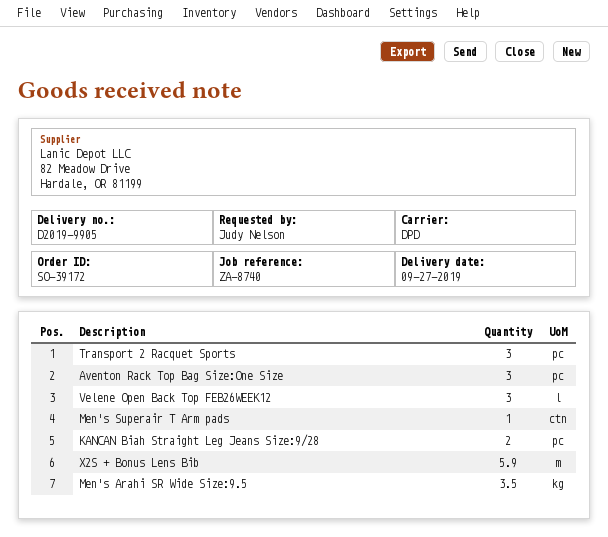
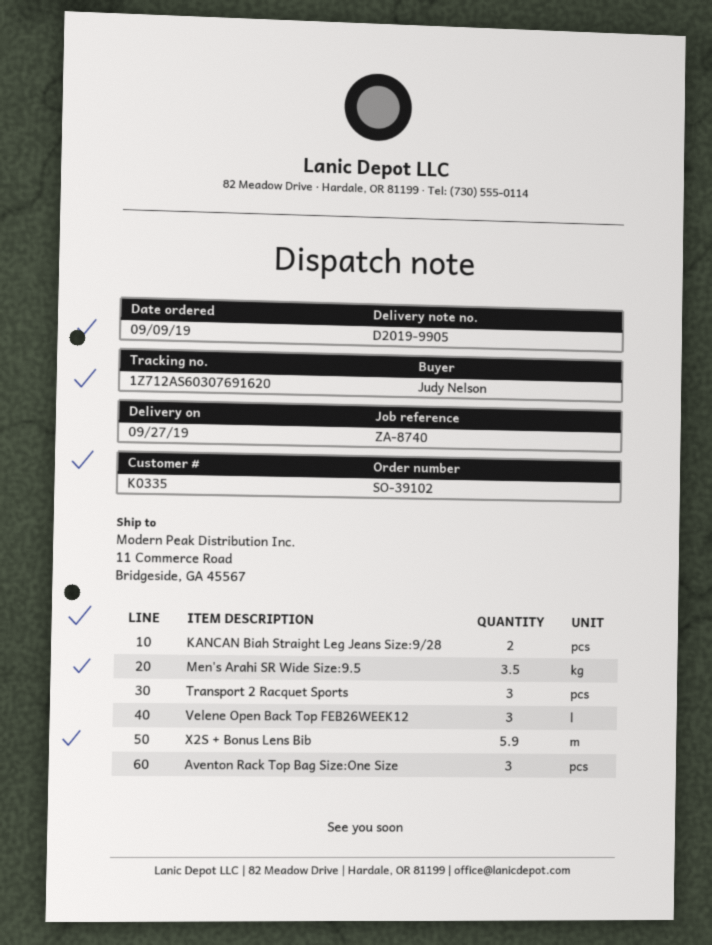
order number: SO-39172 -> SO-39102
Men's Superair T Arm pads: 1 -> none

